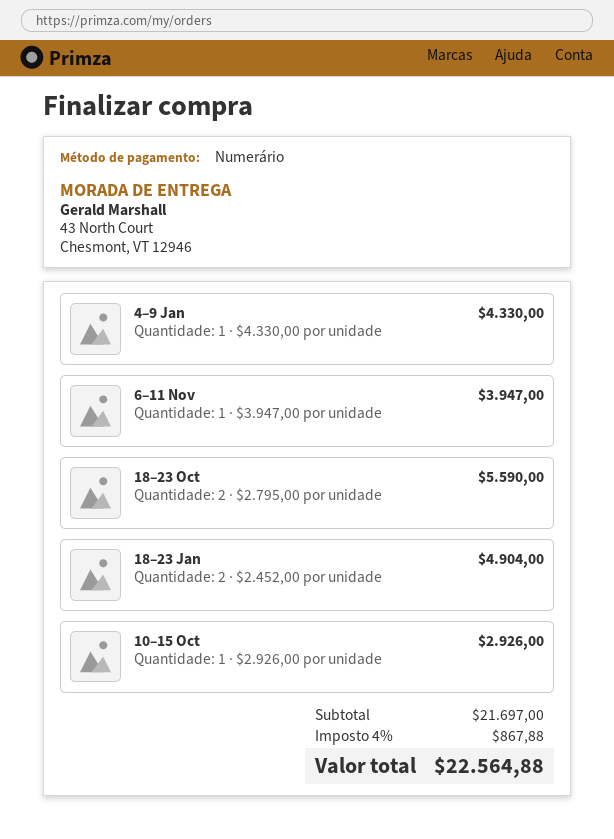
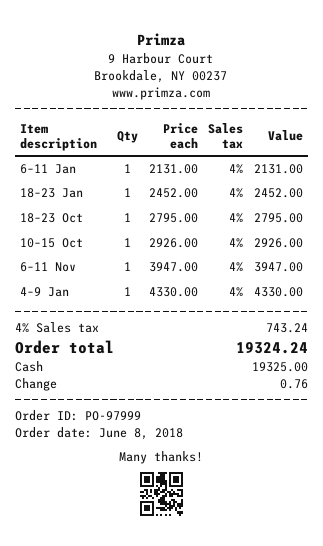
18–23 Oct: 2 x 2795.00 = 5590.00 -> 1 x 2795.00 = 2795.00
18–23 Jan: 2 x 2452.00 = 4904.00 -> 1 x 2452.00 = 2452.00
6–11 Jan: none -> 1 x 2131.00 = 2131.00
tax: 4% = 867.88 -> 4% = 743.24
total: 22564.88 -> 19324.24

